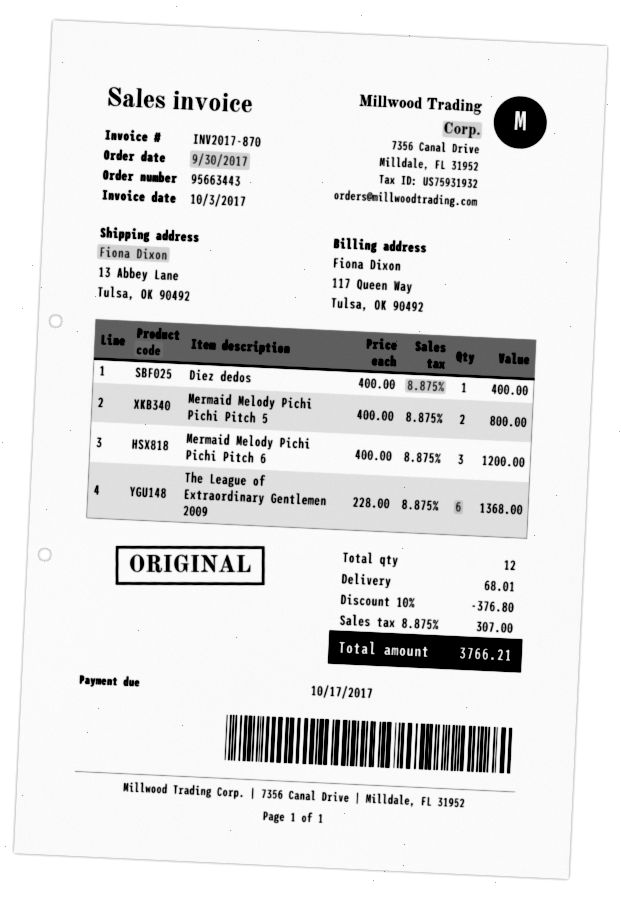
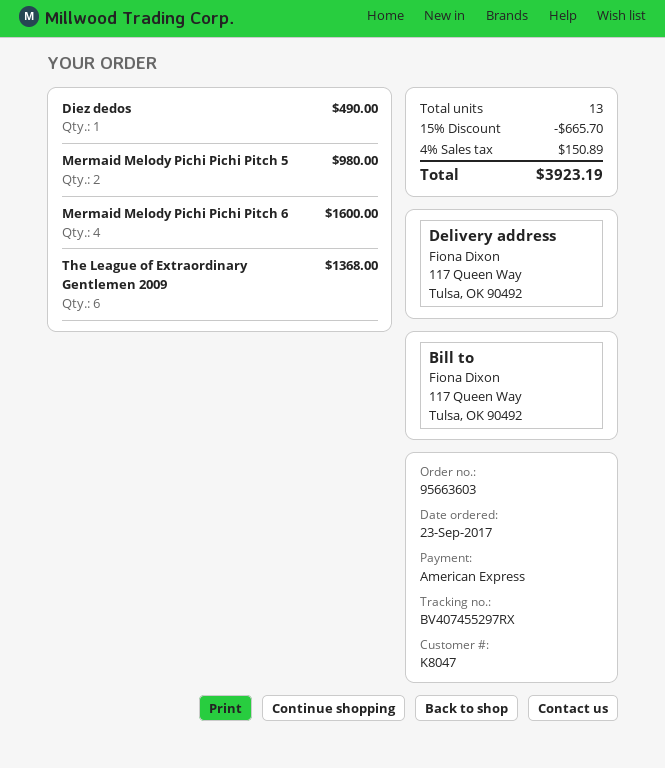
order number: 95663443 -> 95663603
order date: 2017-09-30 -> 2017-09-23
ship to: 13 Abbey Lane, Tulsa, OK 90492 -> 117 Queen Way, Tulsa, OK 90492
Diez dedos: 1 for 400.00 -> 1 for 490.00
Mermaid Melody Pichi Pichi Pitch 5: 2 for 800.00 -> 2 for 980.00
Mermaid Melody Pichi Pichi Pitch 6: 3 for 1200.00 -> 4 for 1600.00
total quantity: 12 -> 13
discount: 10% = 376.80 -> 15% = 665.70
shipping: 68.01 -> none
tax: 8.875% = 307.00 -> 4% = 150.89
total: 3766.21 -> 3923.19

